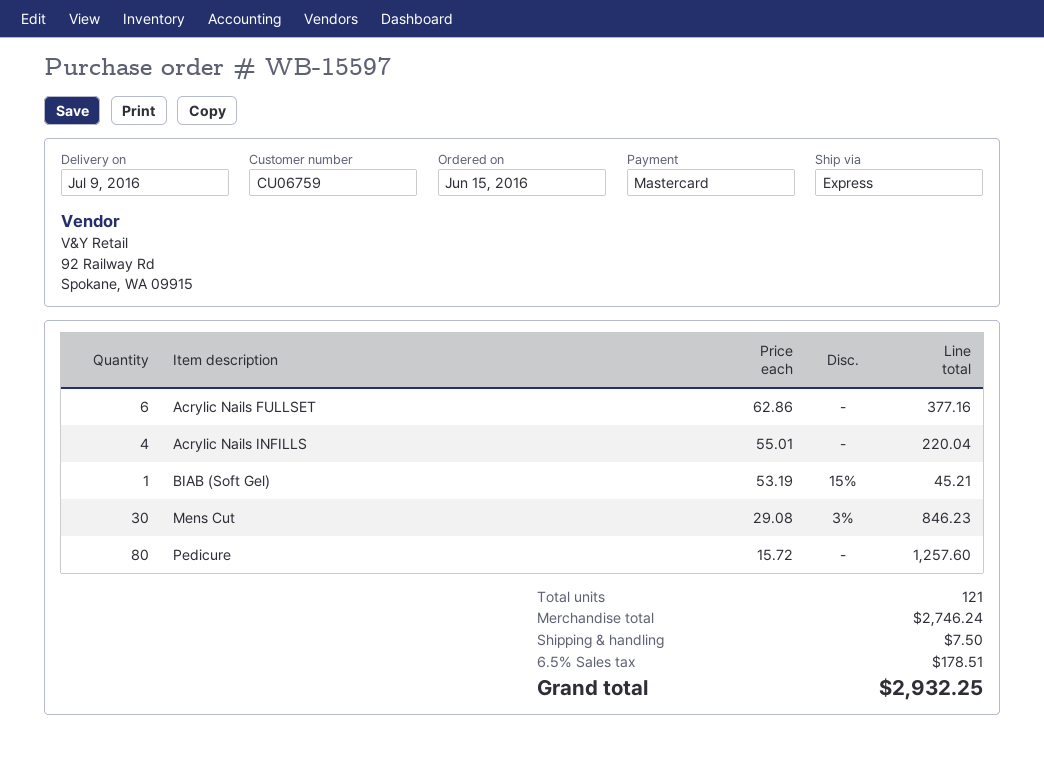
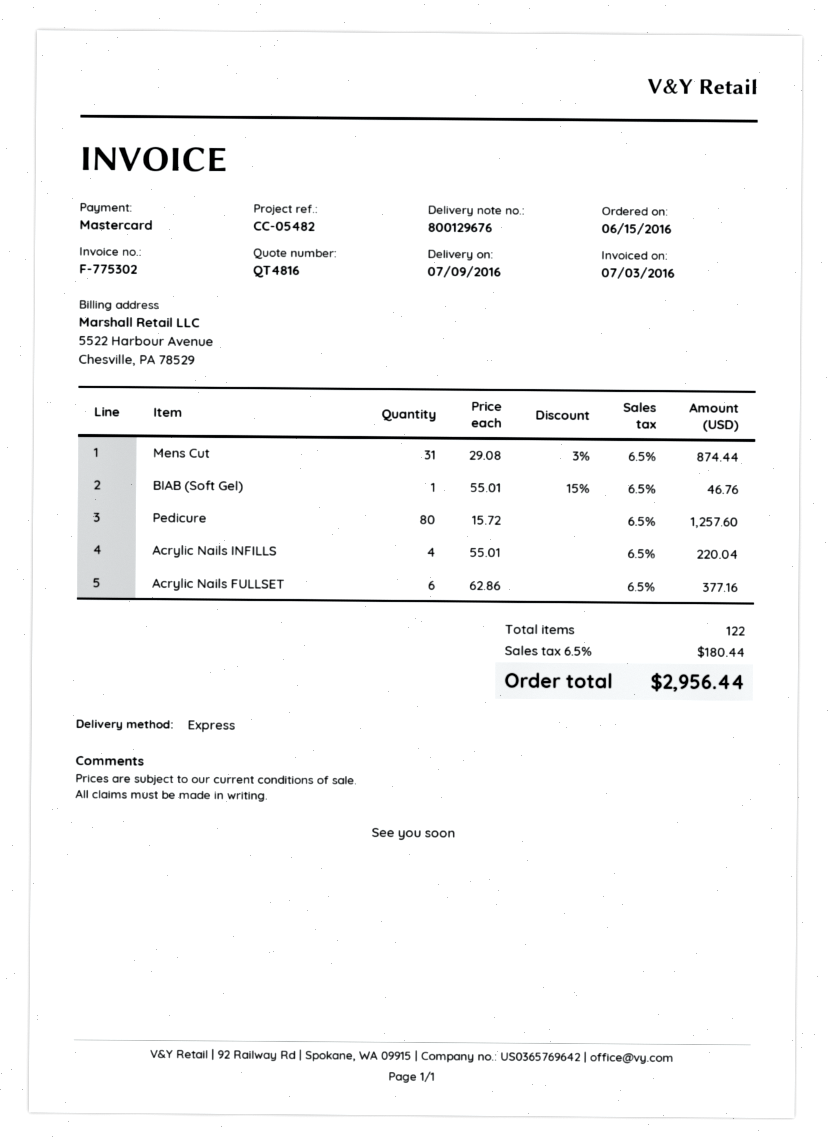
BIAB (Soft Gel): 1 x 53.19 - 15% = 45.21 -> 1 x 55.01 - 15% = 46.76
Mens Cut: 30 x 29.08 - 3% = 846.23 -> 31 x 29.08 - 3% = 874.44
total quantity: 121 -> 122
shipping: 7.50 -> none
tax: 6.5% = 178.51 -> 6.5% = 180.44
total: 2932.25 -> 2956.44

